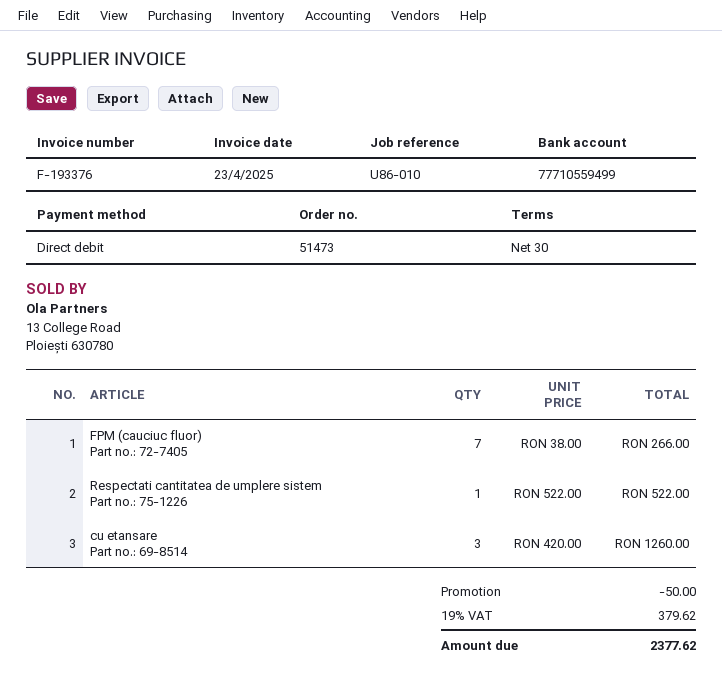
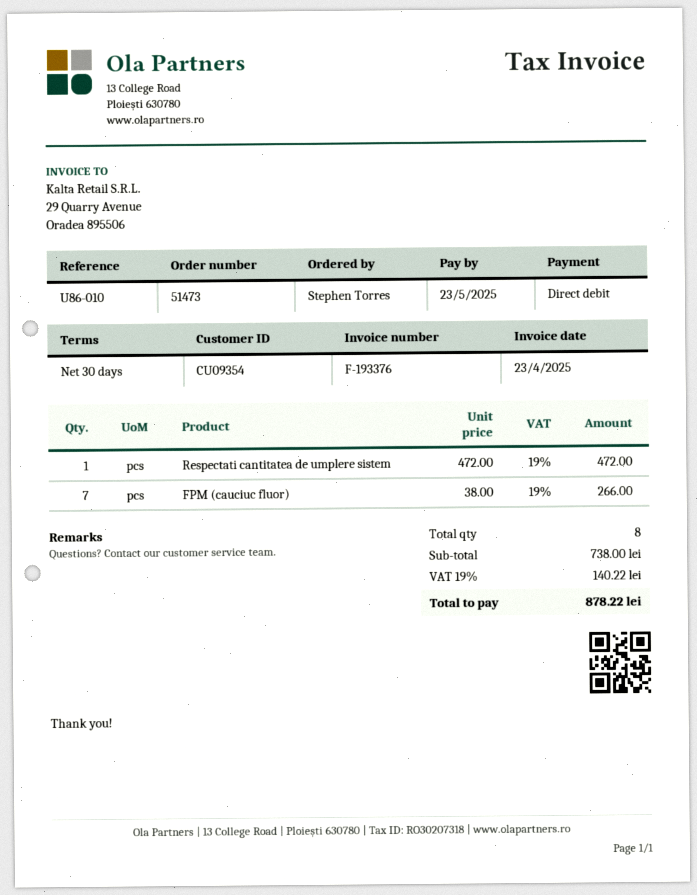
Respectati cantitatea de umplere sistem: 1 x 522.00 = 522.00 -> 1 x 472.00 = 472.00
cu etansare: 3 x 420.00 = 1260.00 -> none
discount: 50.00 -> none
tax: 19% = 379.62 -> 19% = 140.22
total: 2377.62 -> 878.22

